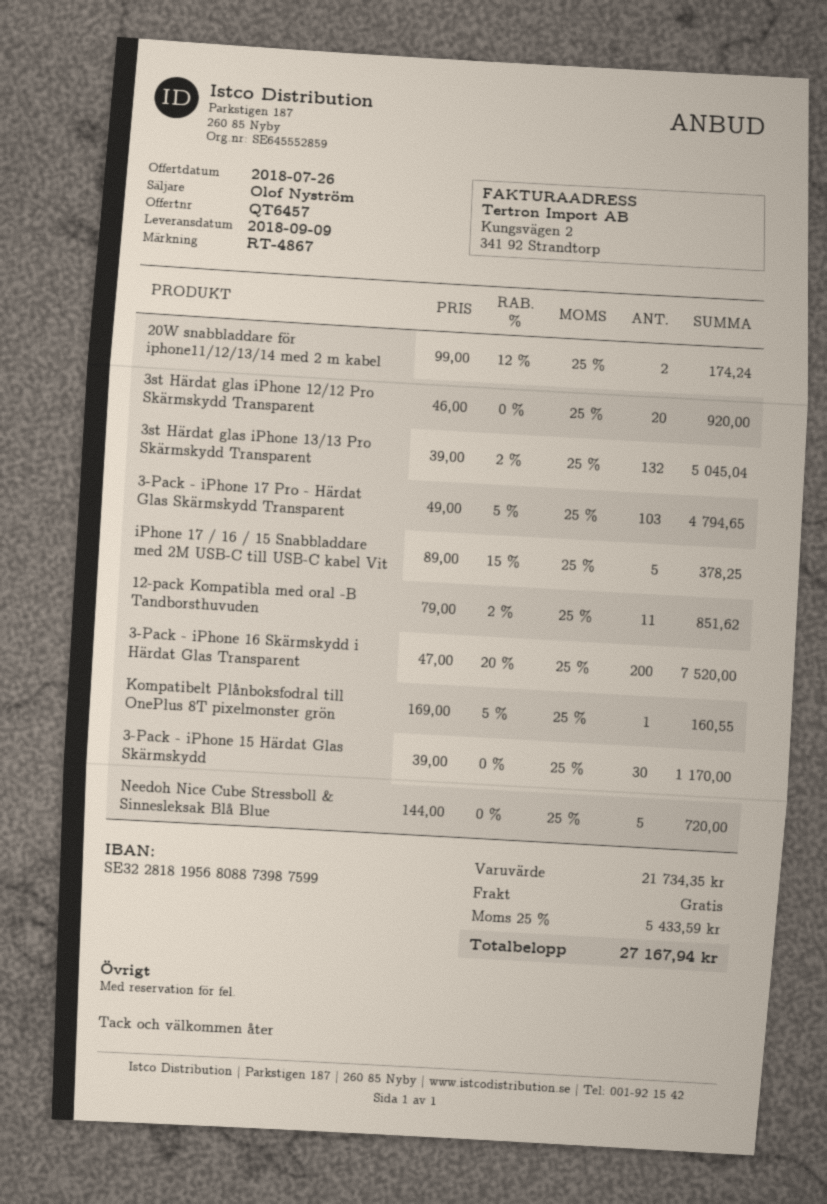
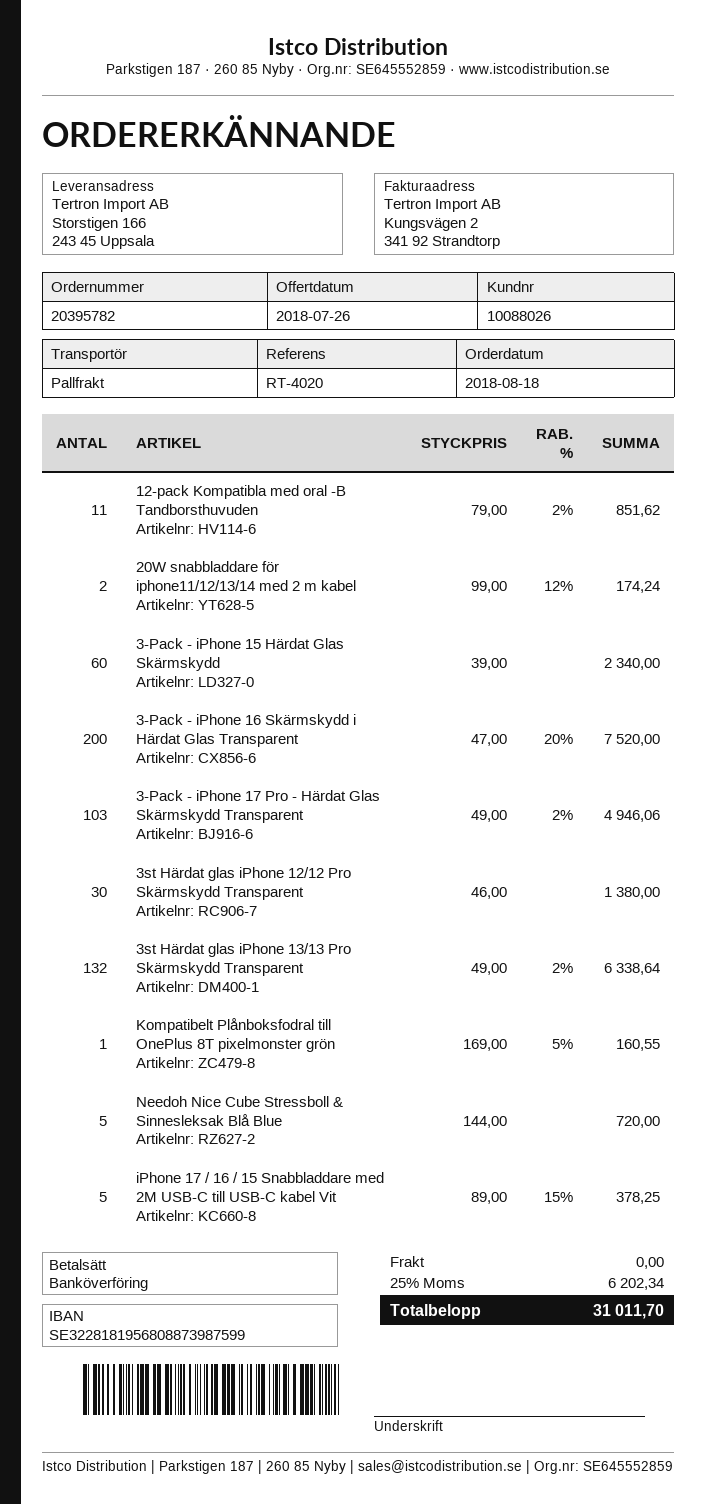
reference: RT-4867 -> RT-4020
3st Härdat glas iPhone 12/12 Pro Skärmskydd Transparent: 20 x 46.00 = 920.00 -> 30 x 46.00 = 1380.00
3st Härdat glas iPhone 13/13 Pro Skärmskydd Transparent: 132 x 39.00 - 2% = 5045.04 -> 132 x 49.00 - 2% = 6338.64
3-Pack - iPhone 17 Pro - Härdat Glas Skärmskydd Transparent: 103 x 49.00 - 5% = 4794.65 -> 103 x 49.00 - 2% = 4946.06
3-Pack - iPhone 15 Härdat Glas Skärmskydd: 30 x 39.00 = 1170.00 -> 60 x 39.00 = 2340.00
tax: 25% = 5433.59 -> 25% = 6202.34
total: 27167.94 -> 31011.70

